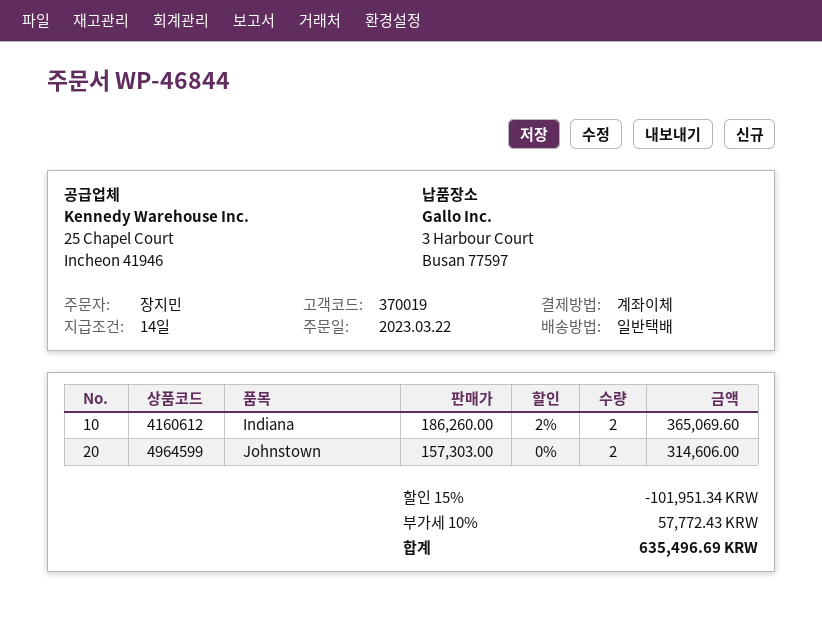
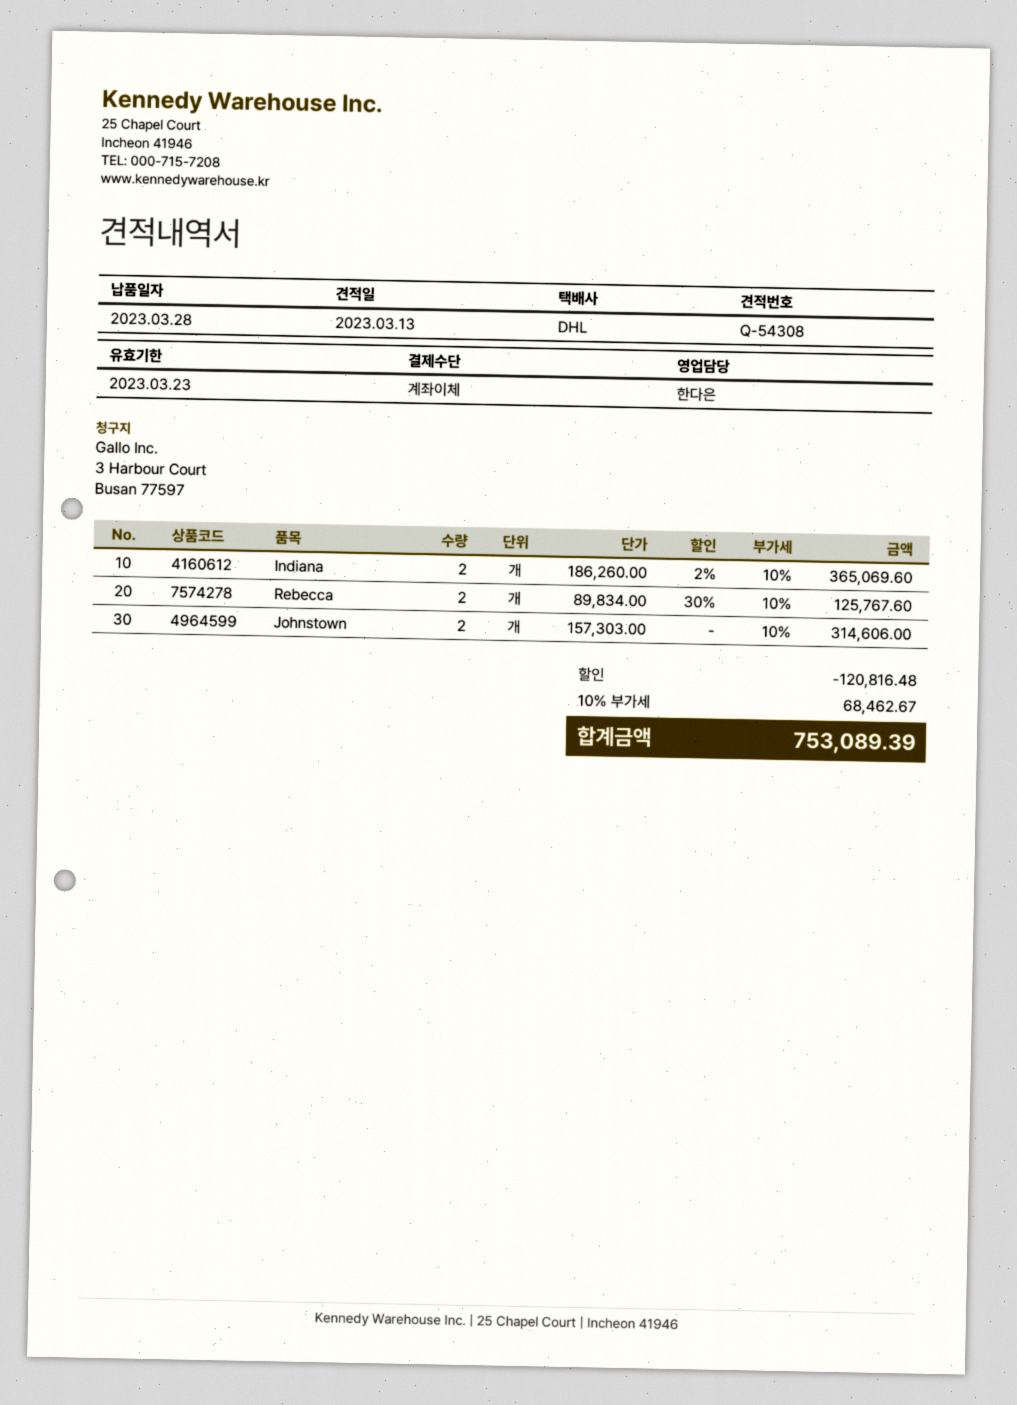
shipping method: standard -> DHL
Rebecca: none -> 2 x 89834.00 - 30% = 125767.60
discount: 101951.34 -> 120816.48
tax: 10% = 57772.43 -> 10% = 68462.67
total: 635496.69 -> 753089.39

